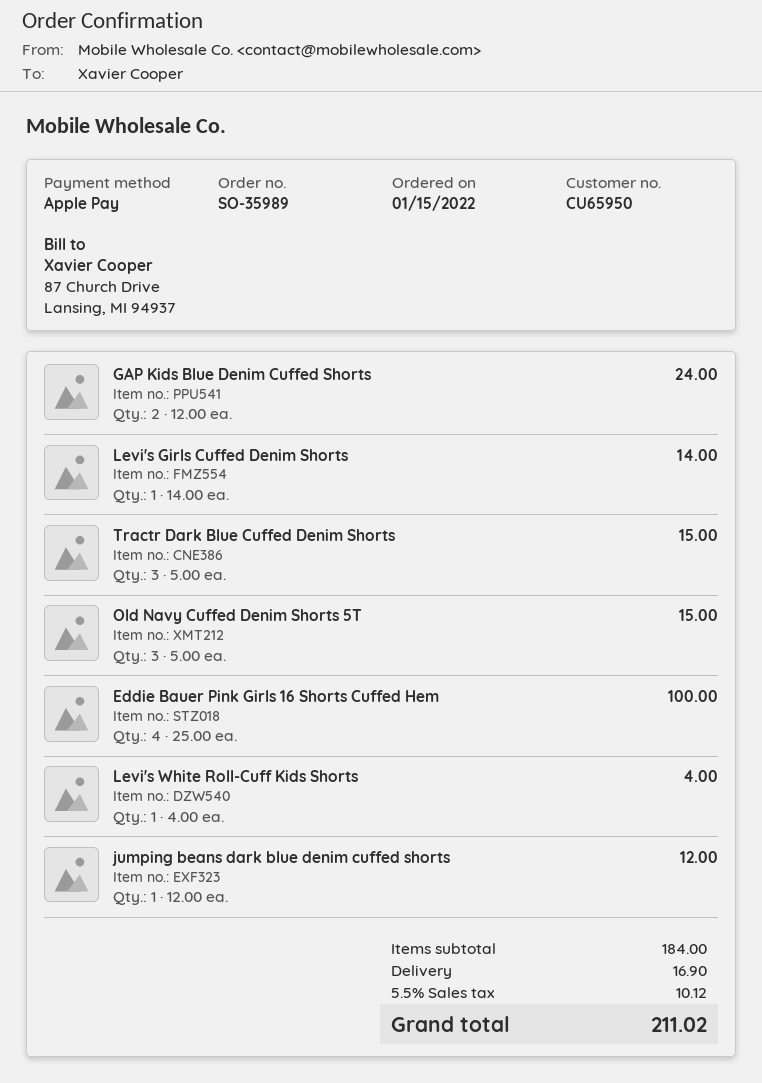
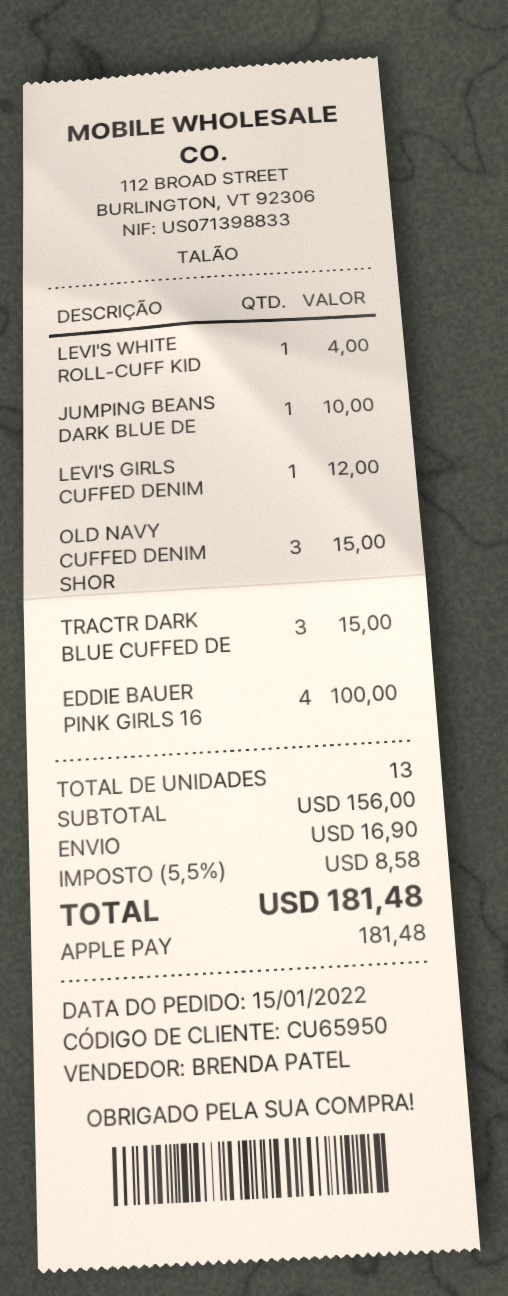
GAP Kids Blue Denim Cuffed Shorts: 2 for 24.00 -> none
Levi's Girls Cuffed Denim Shorts: 1 for 14.00 -> 1 for 12.00
jumping beans dark blue denim cuffed shorts: 1 for 12.00 -> 1 for 10.00
subtotal: 184.00 -> 156.00
tax: 5.5% = 10.12 -> 5.5% = 8.58
total: 211.02 -> 181.48

